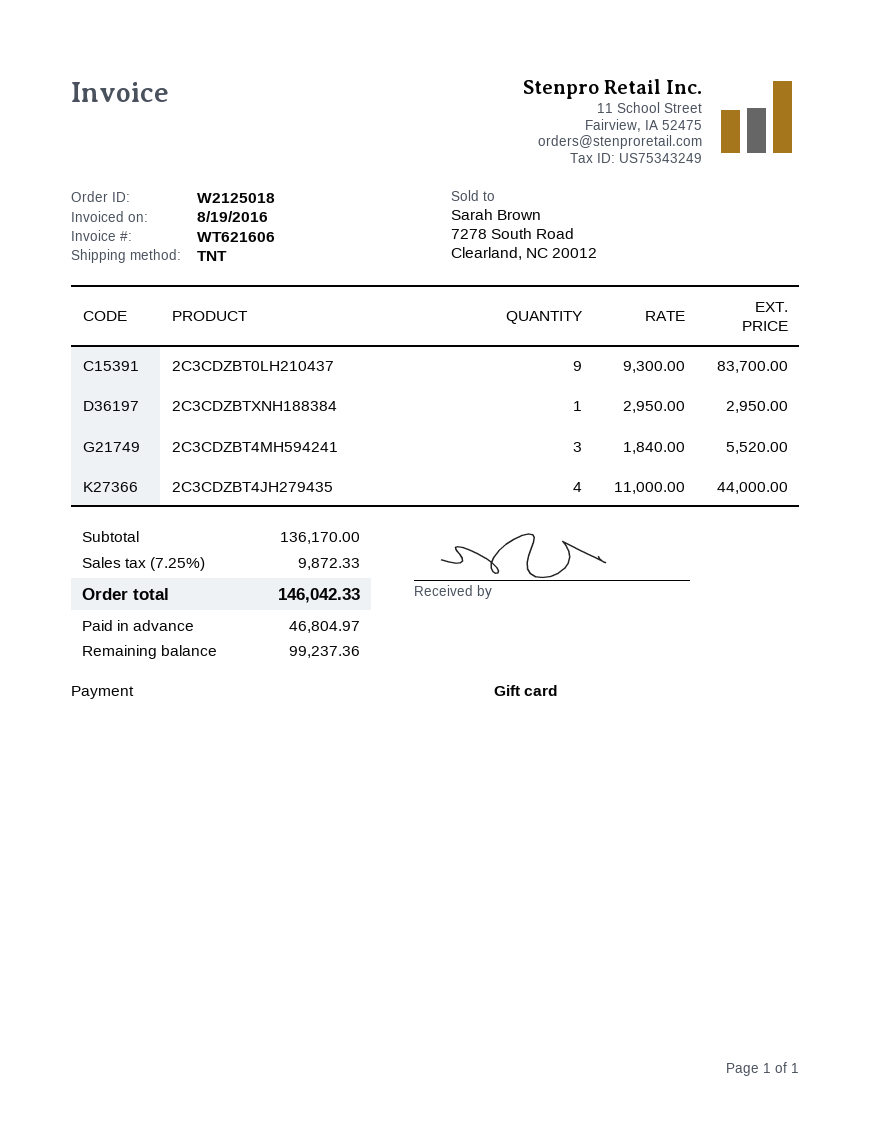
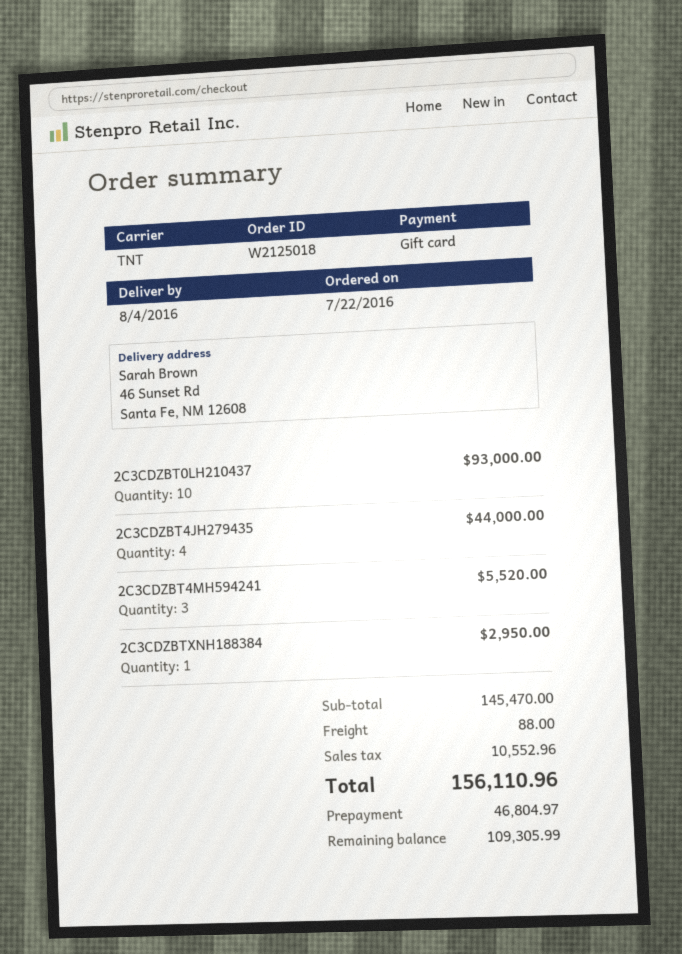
2C3CDZBT0LH210437: 9 for 83700.00 -> 10 for 93000.00
subtotal: 136170.00 -> 145470.00
shipping: none -> 88.00
tax: 9872.33 -> 10552.96
total: 146042.33 -> 156110.96
balance: 99237.36 -> 109305.99

